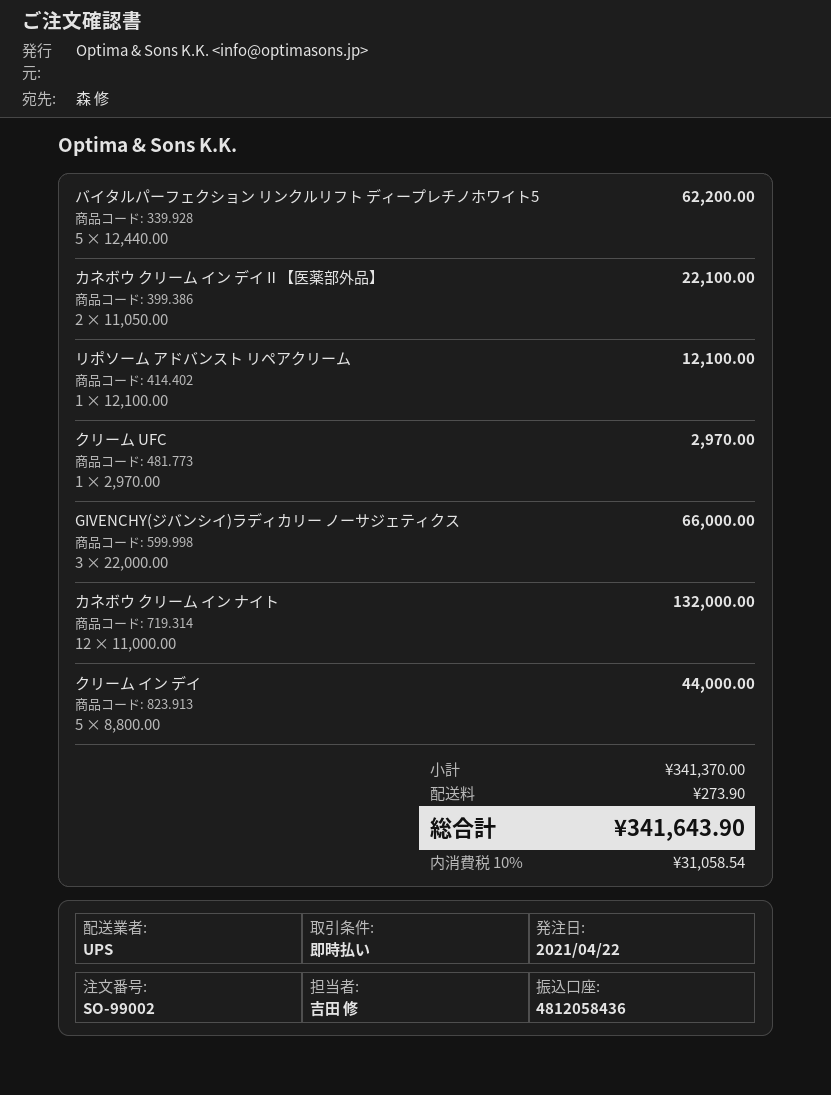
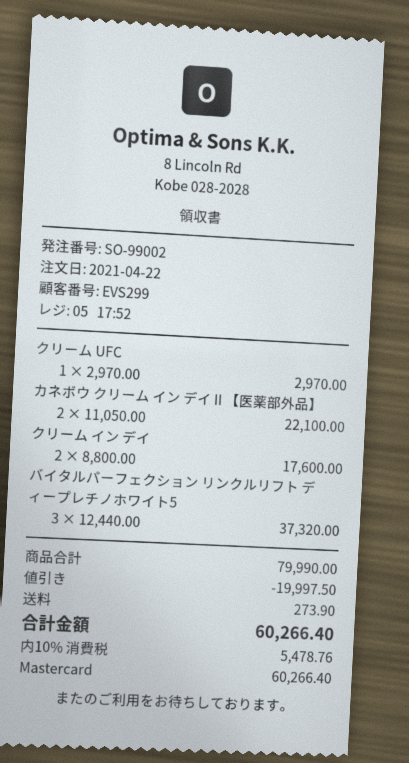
バイタルパーフェクション リンクルリフト ディープレチノホワイト5: 5 x 12440.00 = 62200.00 -> 3 x 12440.00 = 37320.00
リポソーム アドバンスト リペアクリーム: 1 x 12100.00 = 12100.00 -> none
GIVENCHY(ジバンシイ)ラディカリー ノーサジェティクス: 3 x 22000.00 = 66000.00 -> none
カネボウ クリーム イン ナイト: 12 x 11000.00 = 132000.00 -> none
クリーム イン デイ: 5 x 8800.00 = 44000.00 -> 2 x 8800.00 = 17600.00
subtotal: 341370.00 -> 79990.00
discount: none -> 19997.50
tax: 10% = 31058.54 -> 10% = 5478.76
total: 341643.90 -> 60266.40

